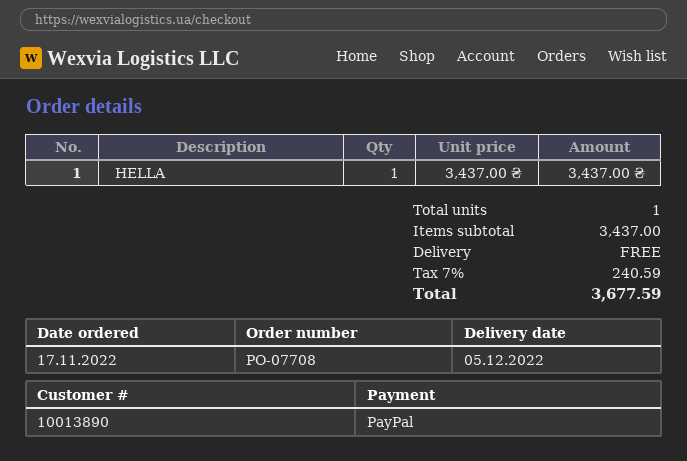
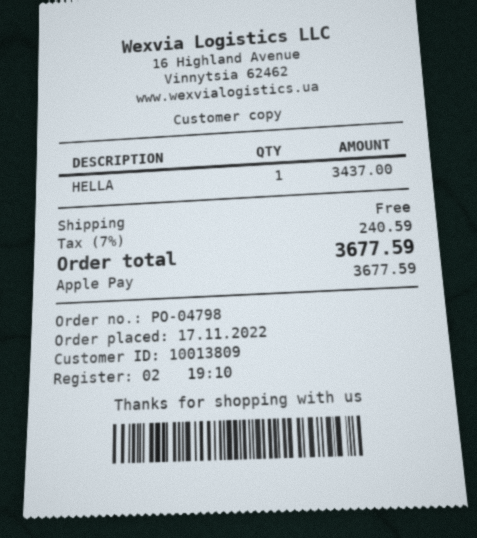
order number: PO-07708 -> PO-04798
customer number: 10013890 -> 10013809
payment method: PayPal -> Apple Pay

